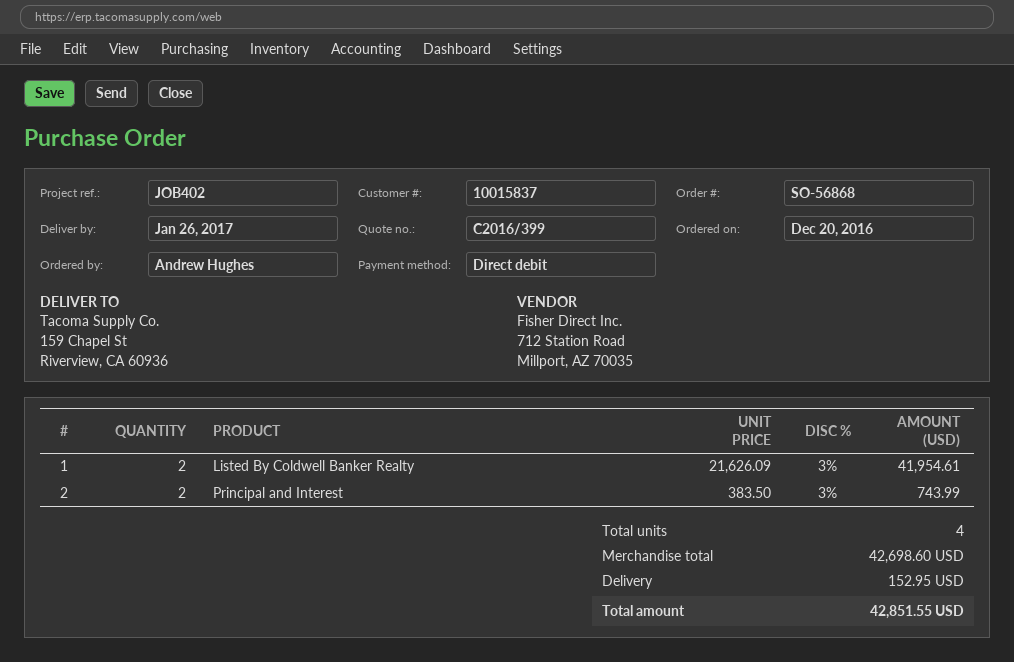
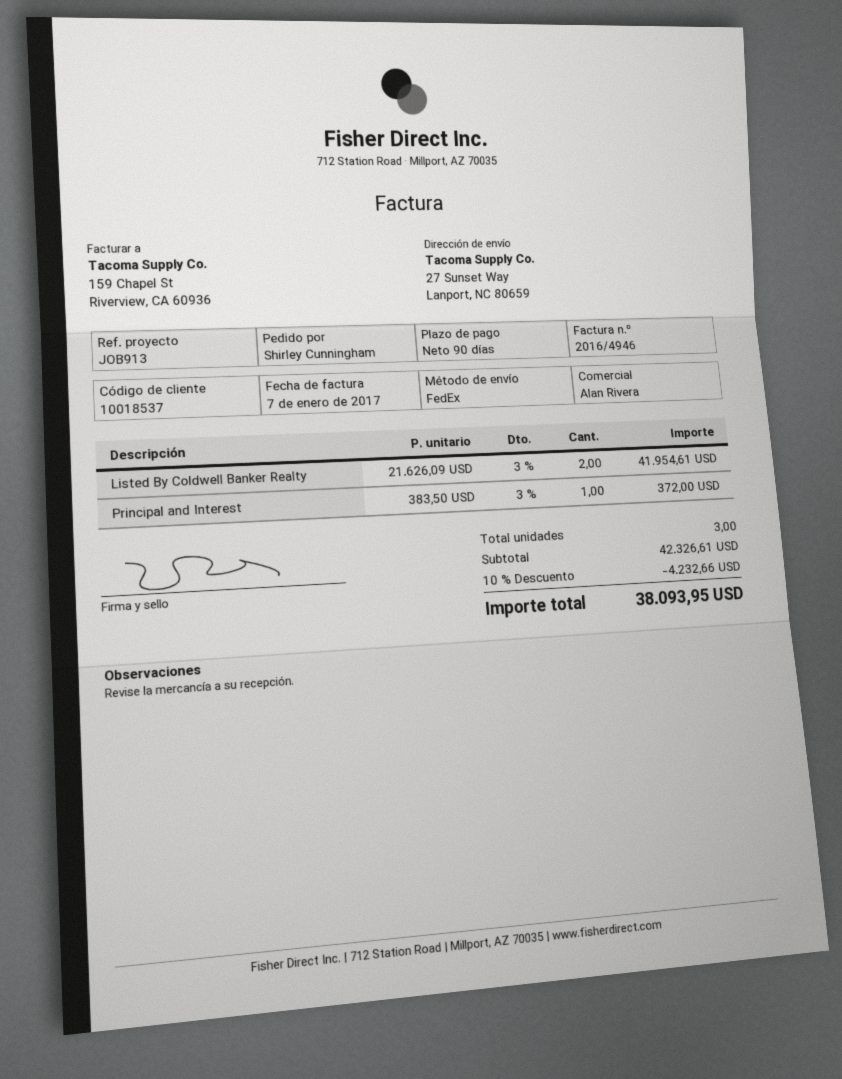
customer number: 10015837 -> 10018537
reference: JOB402 -> JOB913
ordered by: Andrew Hughes -> Shirley Cunningham
ship to: 159 Chapel St, Riverview, CA 60936 -> 27 Sunset Way, Lanport, NC 80659
Principal and Interest: 2 x 383.50 - 3% = 743.99 -> 1 x 383.50 - 3% = 372.00
total quantity: 4 -> 3
subtotal: 42698.60 -> 42326.61
discount: none -> 10% = 4232.66
shipping: 152.95 -> none
total: 42851.55 -> 38093.95

